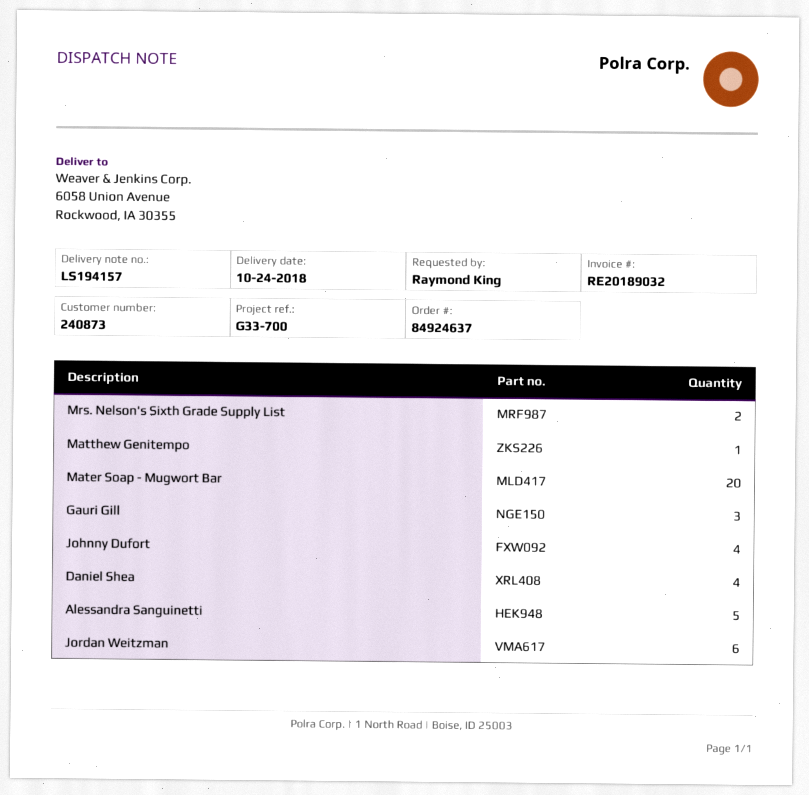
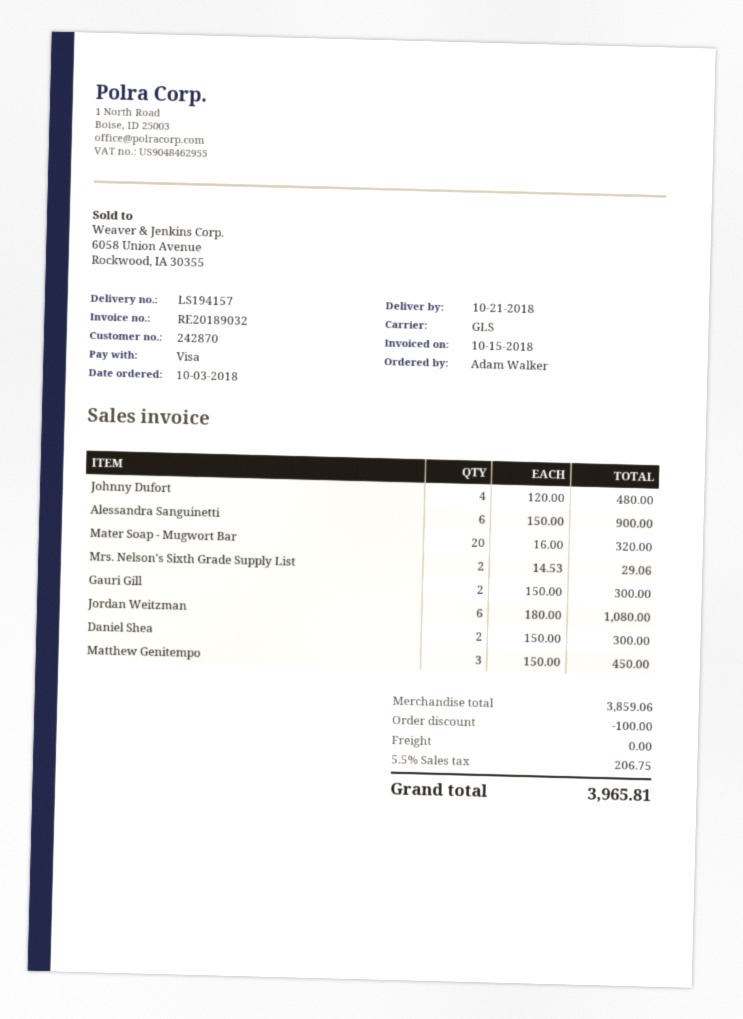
delivery date: 2018-10-24 -> 2018-10-21
customer number: 240873 -> 242870
ordered by: Raymond King -> Adam Walker
Matthew Genitempo: 1 -> 3
Gauri Gill: 3 -> 2
Daniel Shea: 4 -> 2
Alessandra Sanguinetti: 5 -> 6

